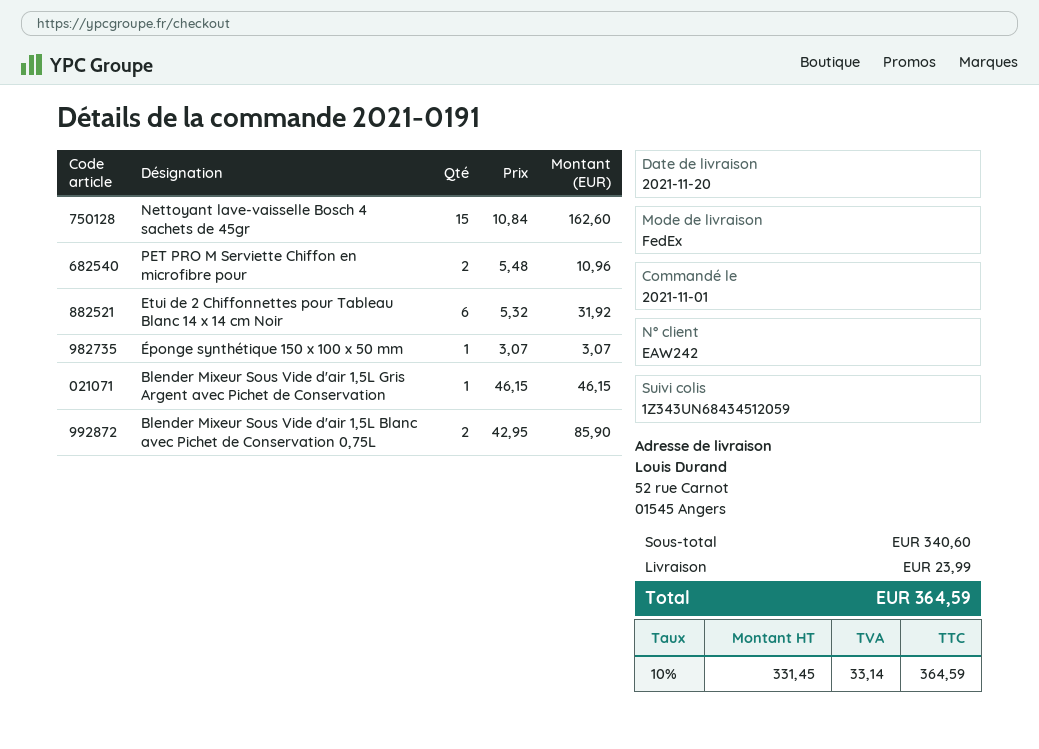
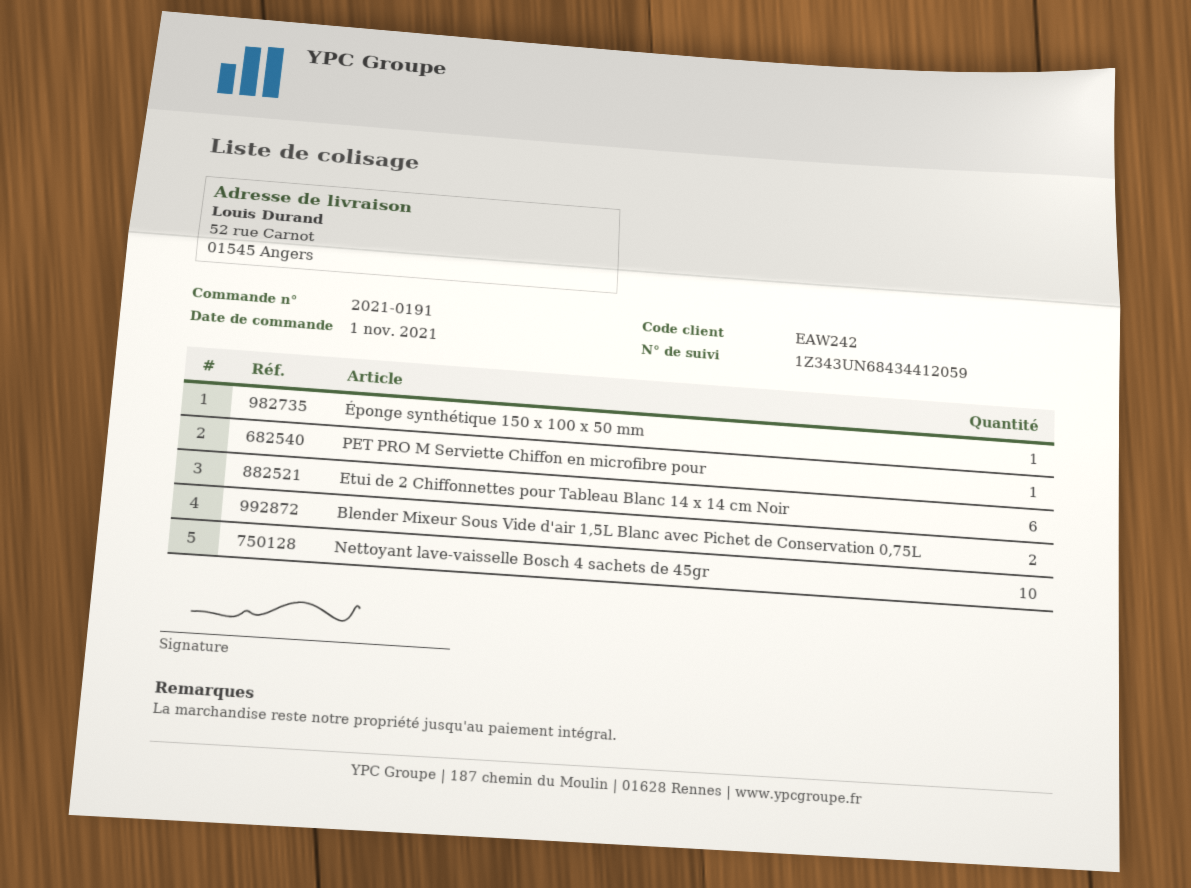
tracking number: 1Z343UN68434512059 -> 1Z343UN68434412059
Nettoyant lave-vaisselle Bosch 4 sachets de 45gr: 15 -> 10
PET PRO M Serviette Chiffon en microfibre pour: 2 -> 1
Blender Mixeur Sous Vide d'air 1,5L Gris Argent avec Pichet de Conservation: 1 -> none

